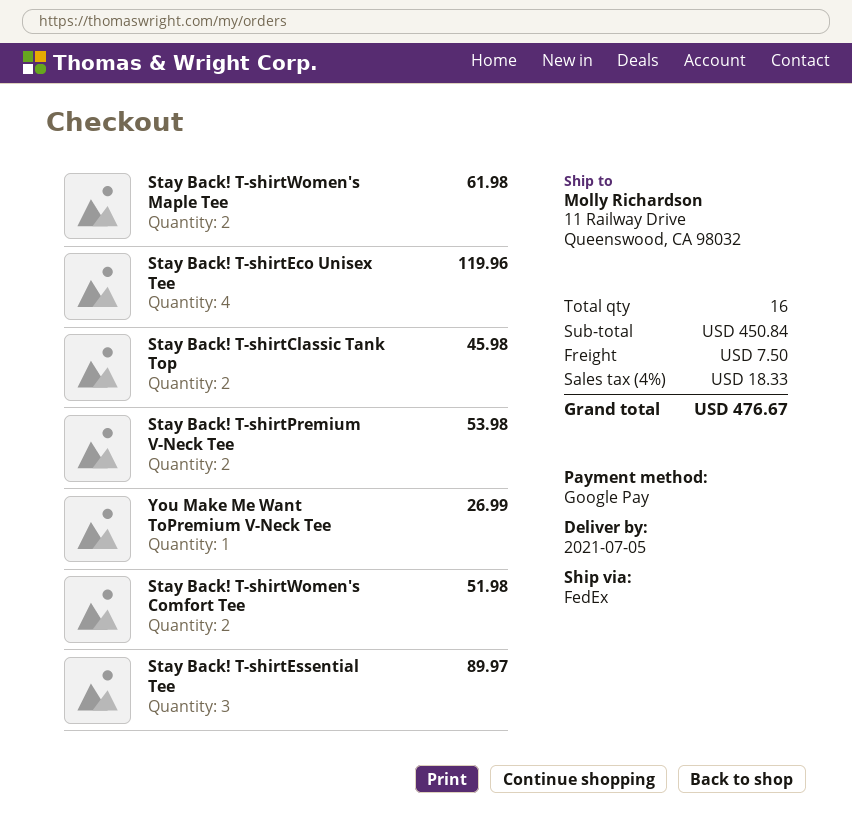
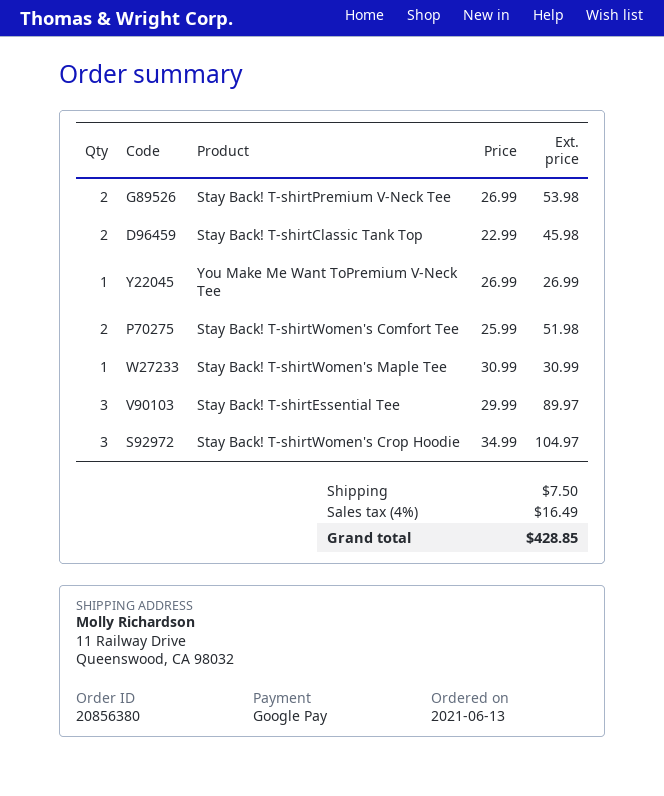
Stay Back! T-shirtWomen's Maple Tee: 2 for 61.98 -> 1 for 30.99
Stay Back! T-shirtEco Unisex Tee: 4 for 119.96 -> none
Stay Back! T-shirtWomen's Crop Hoodie: none -> 3 for 104.97
tax: 4% = 18.33 -> 4% = 16.49
total: 476.67 -> 428.85

